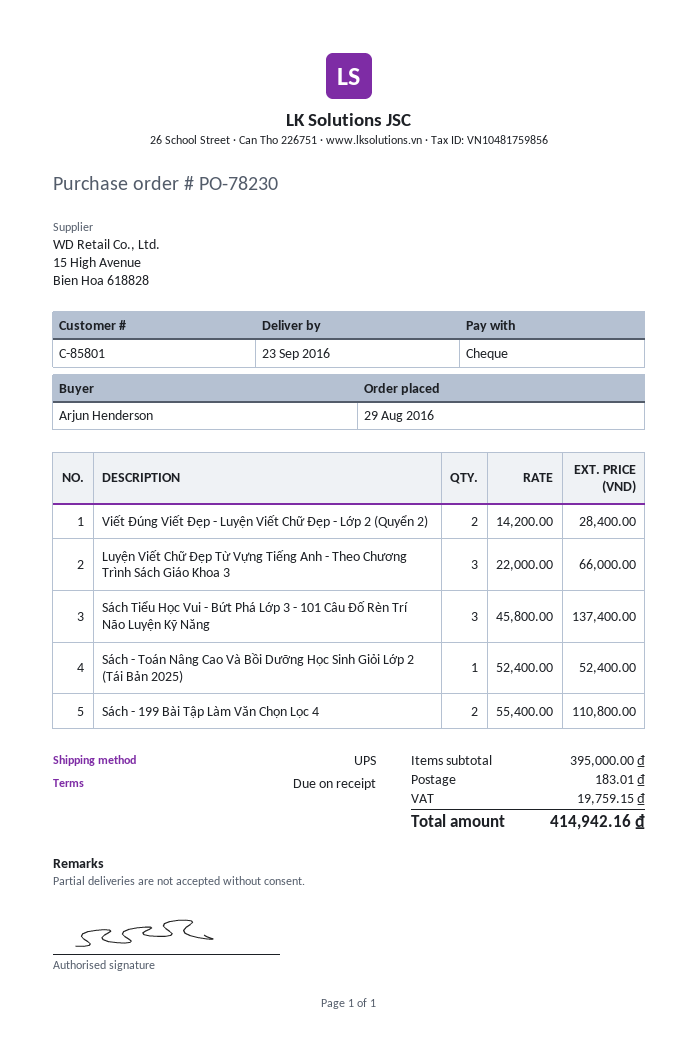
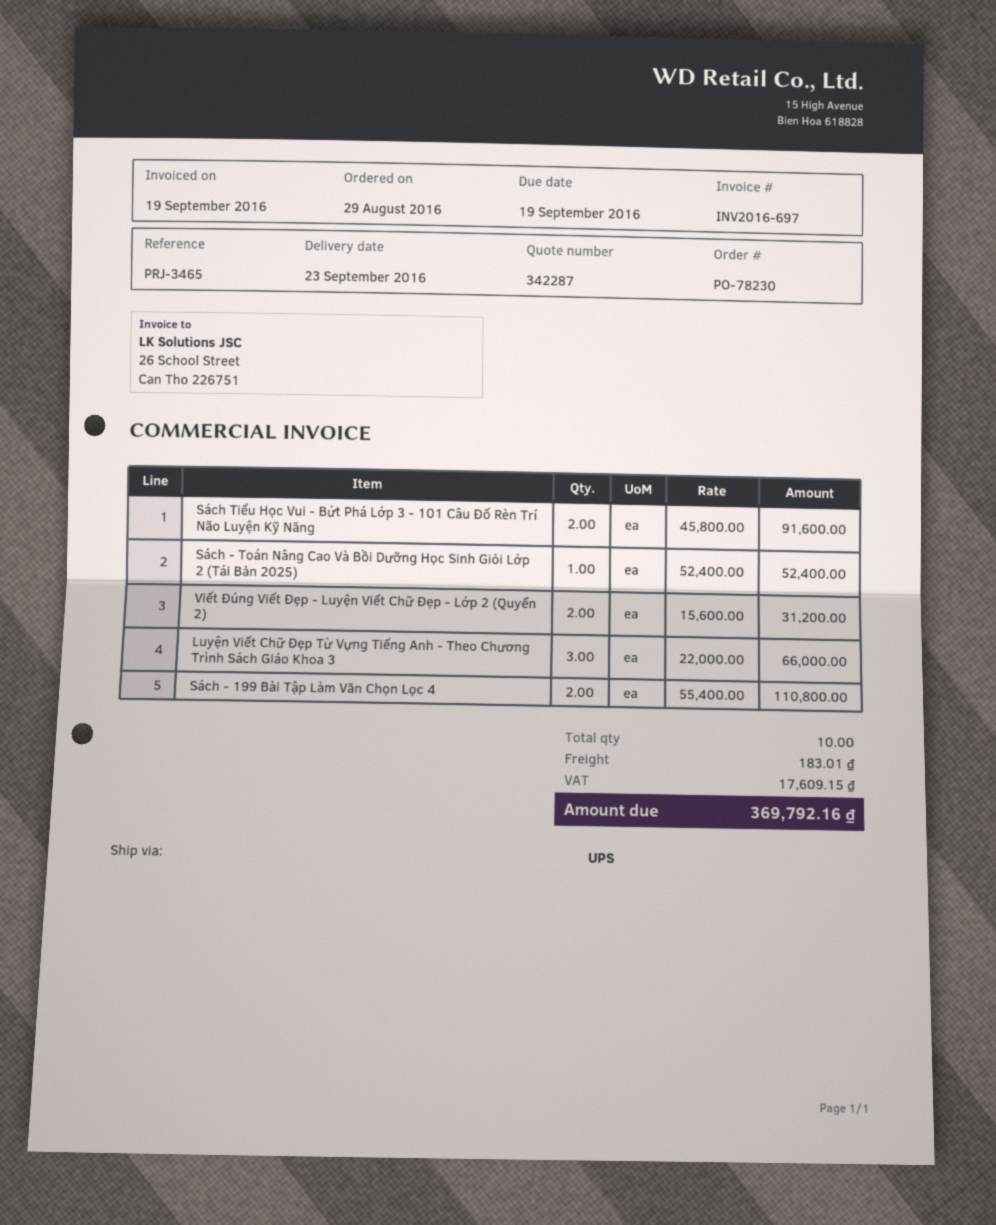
Viết Đúng Viết Đẹp - Luyện Viết Chữ Đẹp - Lớp 2 (Quyển 2): 2 x 14200.00 = 28400.00 -> 2 x 15600.00 = 31200.00
Sách Tiểu Học Vui - Bứt Phá Lớp 3 - 101 Câu Đố Rèn Trí Não Luyện Kỹ Năng: 3 x 45800.00 = 137400.00 -> 2 x 45800.00 = 91600.00
tax: 19759.15 -> 17609.15
total: 414942.16 -> 369792.16

